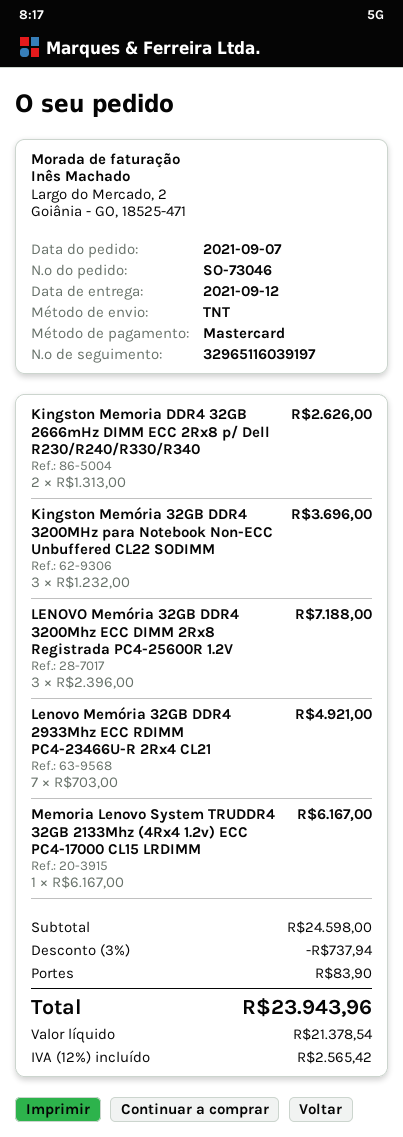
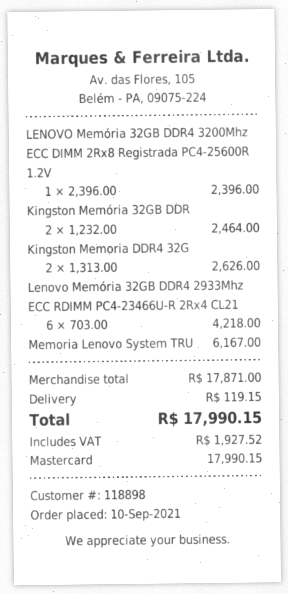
order date: 2021-09-07 -> 2021-09-10
Kingston Memória 32GB DDR4 3200MHz para Notebook Non-ECC Unbuffered CL22 SODIMM: 3 x 1232.00 = 3696.00 -> 2 x 1232.00 = 2464.00
LENOVO Memória 32GB DDR4 3200Mhz ECC DIMM 2Rx8 Registrada PC4-25600R 1.2V: 3 x 2396.00 = 7188.00 -> 1 x 2396.00 = 2396.00
Lenovo Memória 32GB DDR4 2933Mhz ECC RDIMM PC4-23466U-R 2Rx4 CL21: 7 x 703.00 = 4921.00 -> 6 x 703.00 = 4218.00
subtotal: 24598.00 -> 17871.00
discount: 3% = 737.94 -> none
shipping: 83.90 -> 119.15
tax: 2565.42 -> 1927.52
total: 23943.96 -> 17990.15

